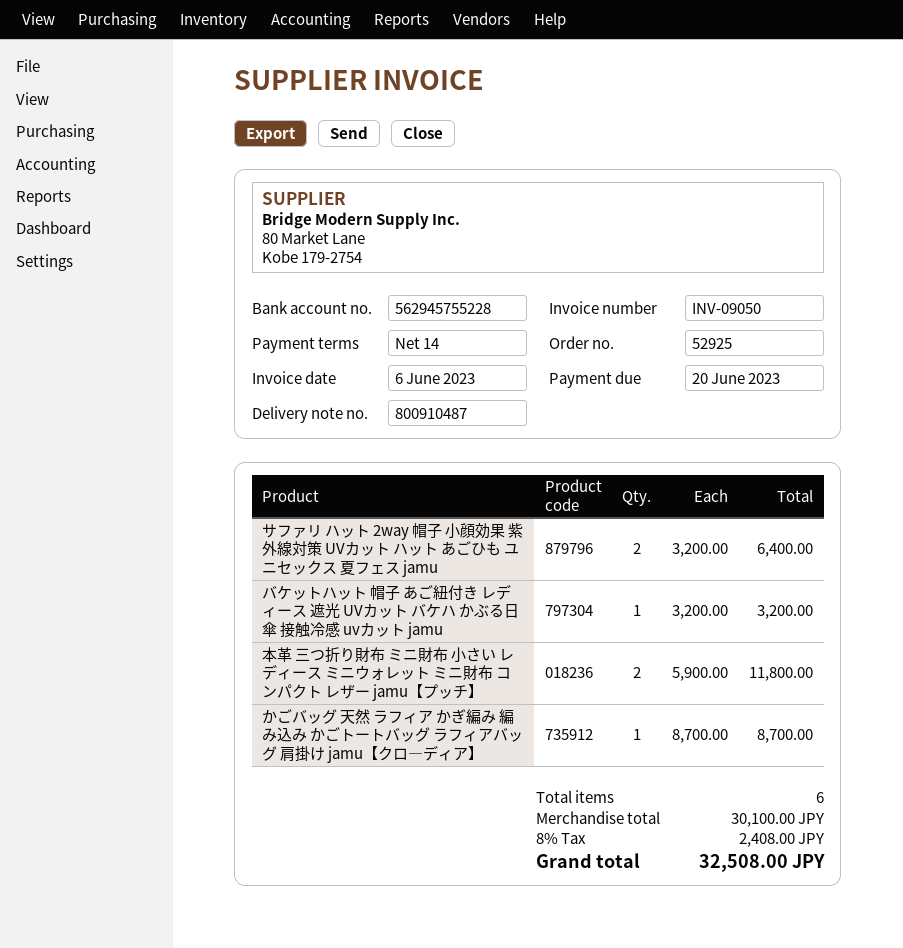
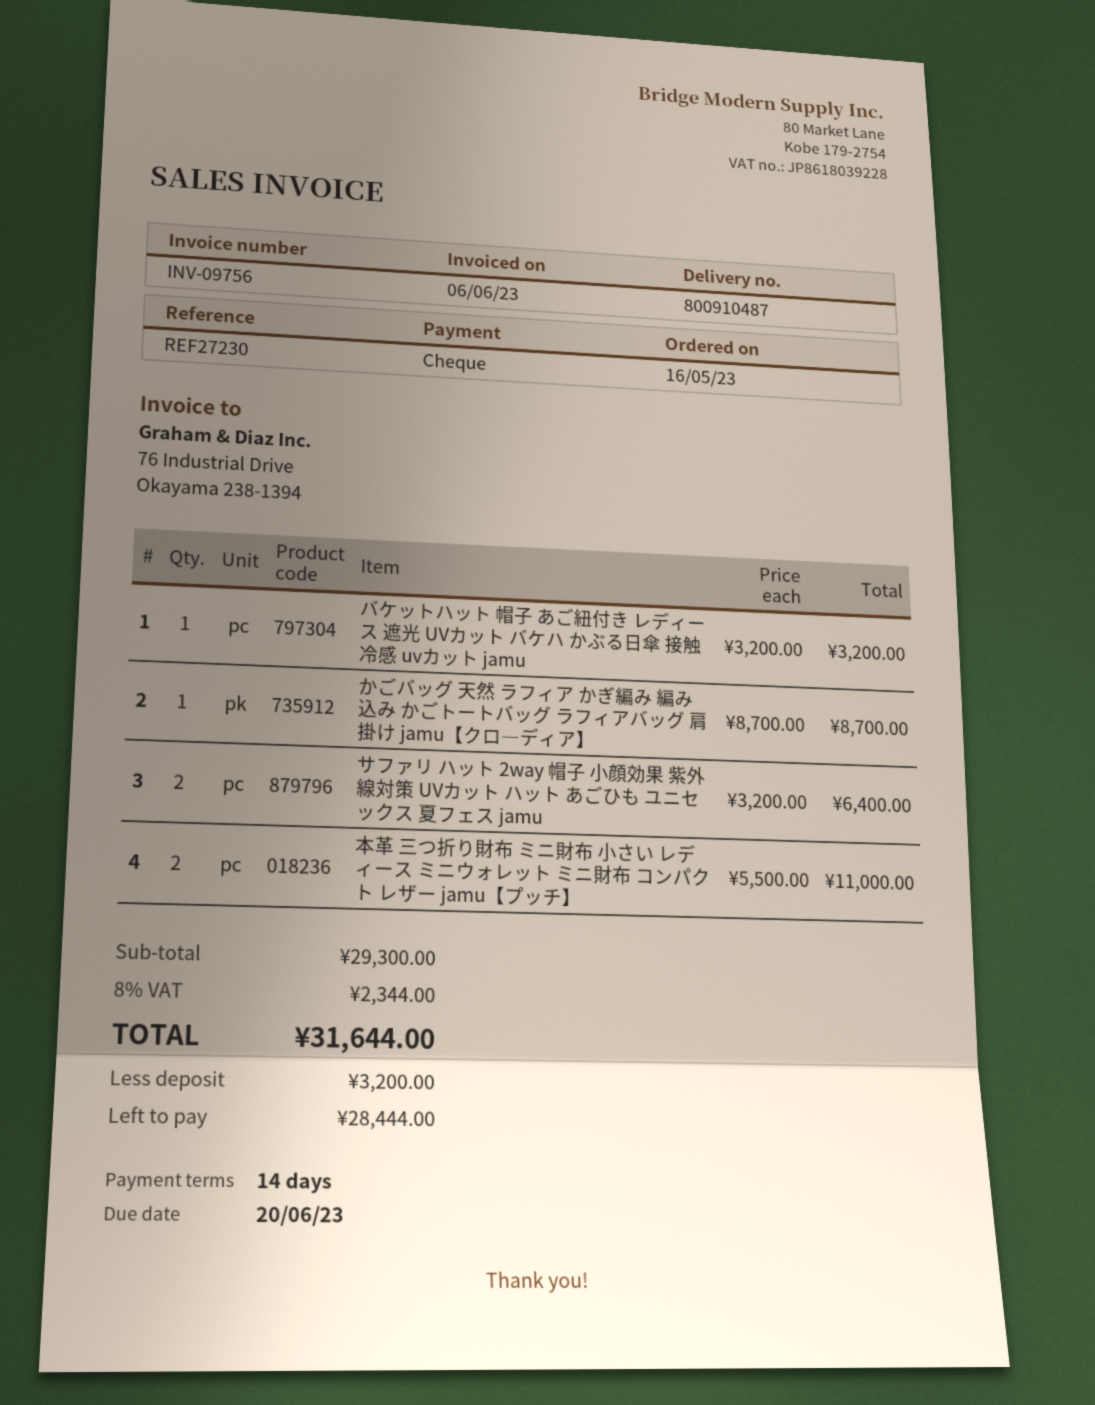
invoice number: INV-09050 -> INV-09756
本革 三つ折り財布 ミニ財布 小さい レディース ミニウォレット ミニ財布 コンパクト レザー jamu【プッチ】: 2 x 5900.00 = 11800.00 -> 2 x 5500.00 = 11000.00
subtotal: 30100.00 -> 29300.00
tax: 8% = 2408.00 -> 8% = 2344.00
total: 32508.00 -> 31644.00

